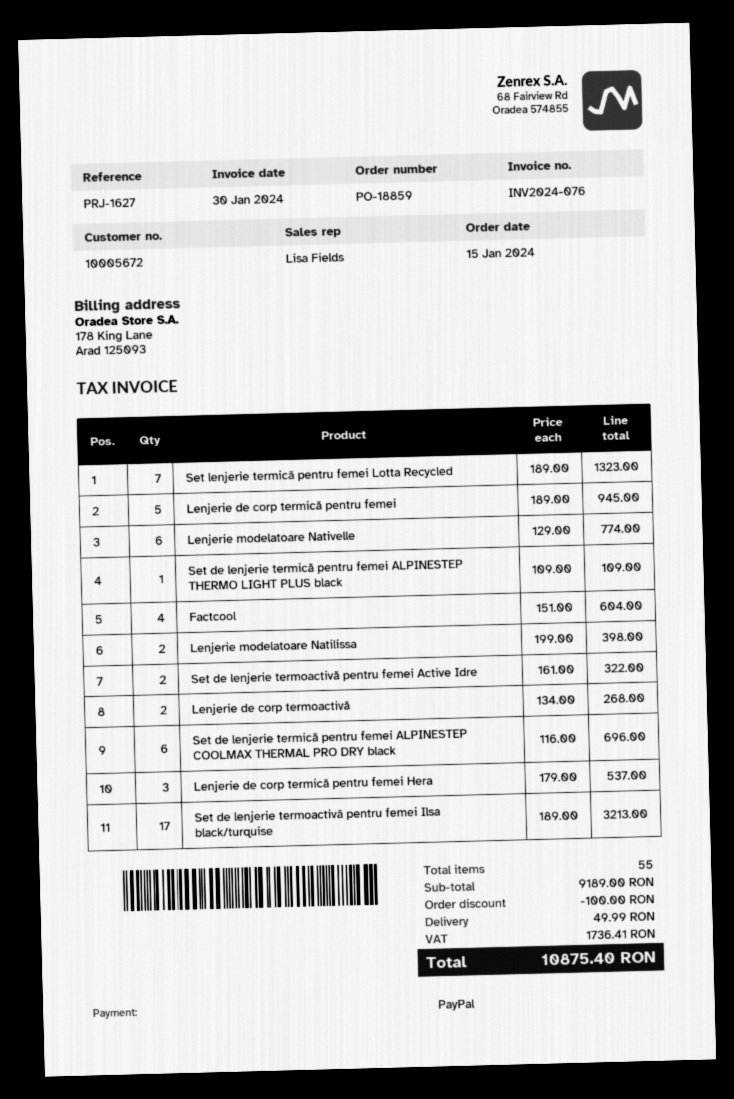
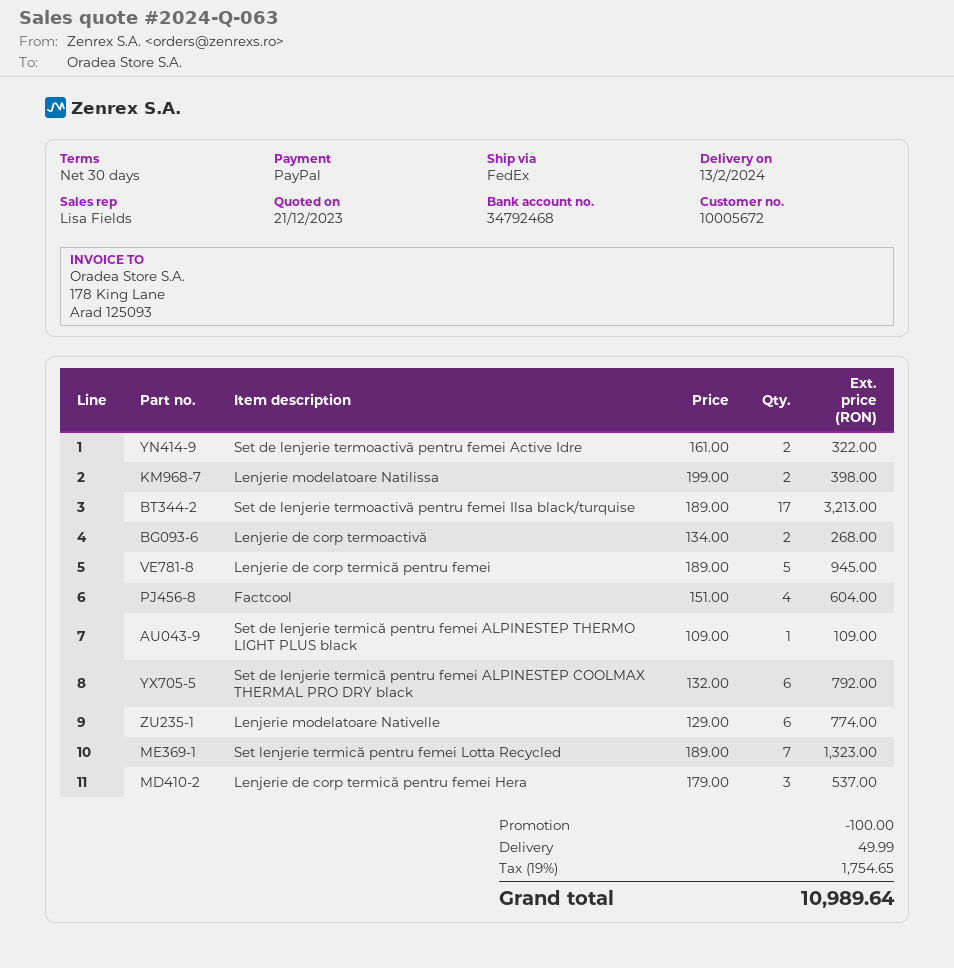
Set de lenjerie termică pentru femei ALPINESTEP COOLMAX THERMAL PRO DRY black: 6 x 116.00 = 696.00 -> 6 x 132.00 = 792.00
tax: 1736.41 -> 1754.65
total: 10875.40 -> 10989.64

